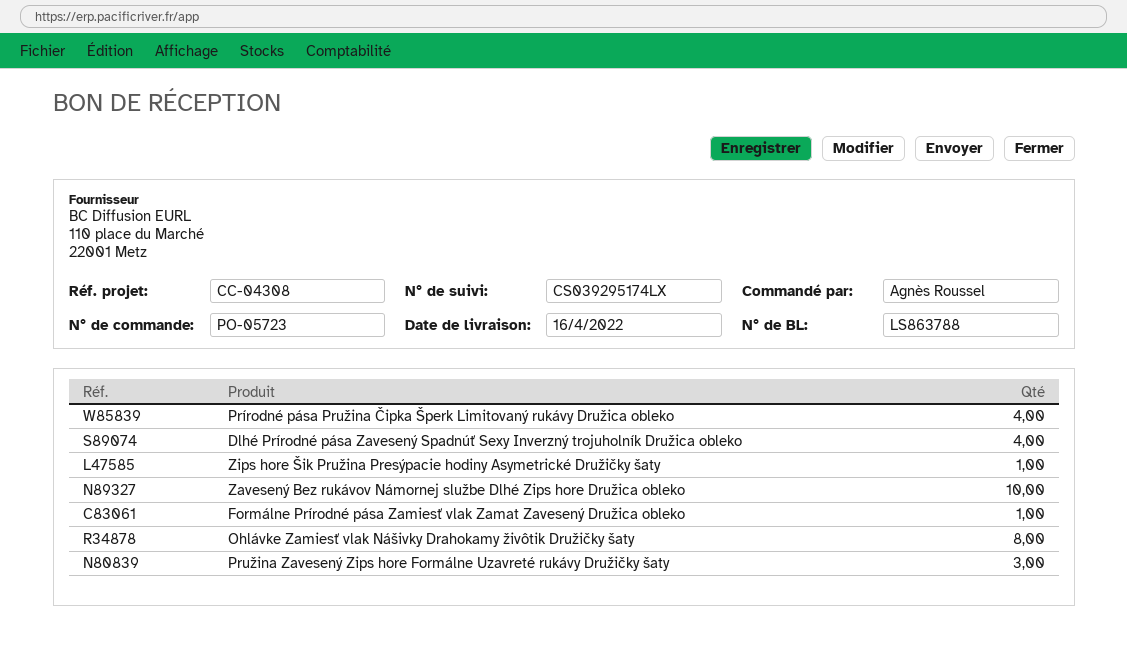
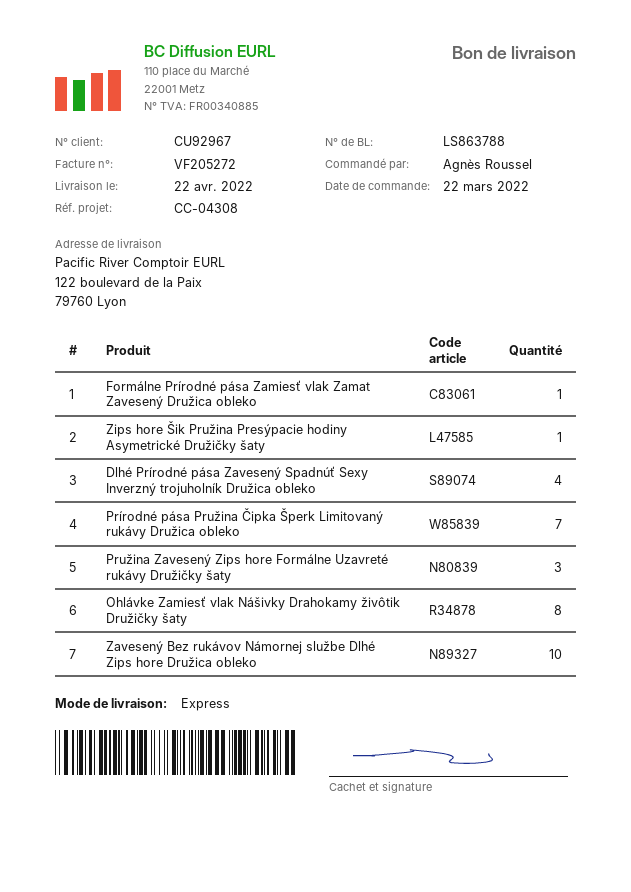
delivery date: 2022-04-16 -> 2022-04-22
Prírodné pása Pružina Čipka Šperk Limitovaný rukávy Družica obleko: 4 -> 7

